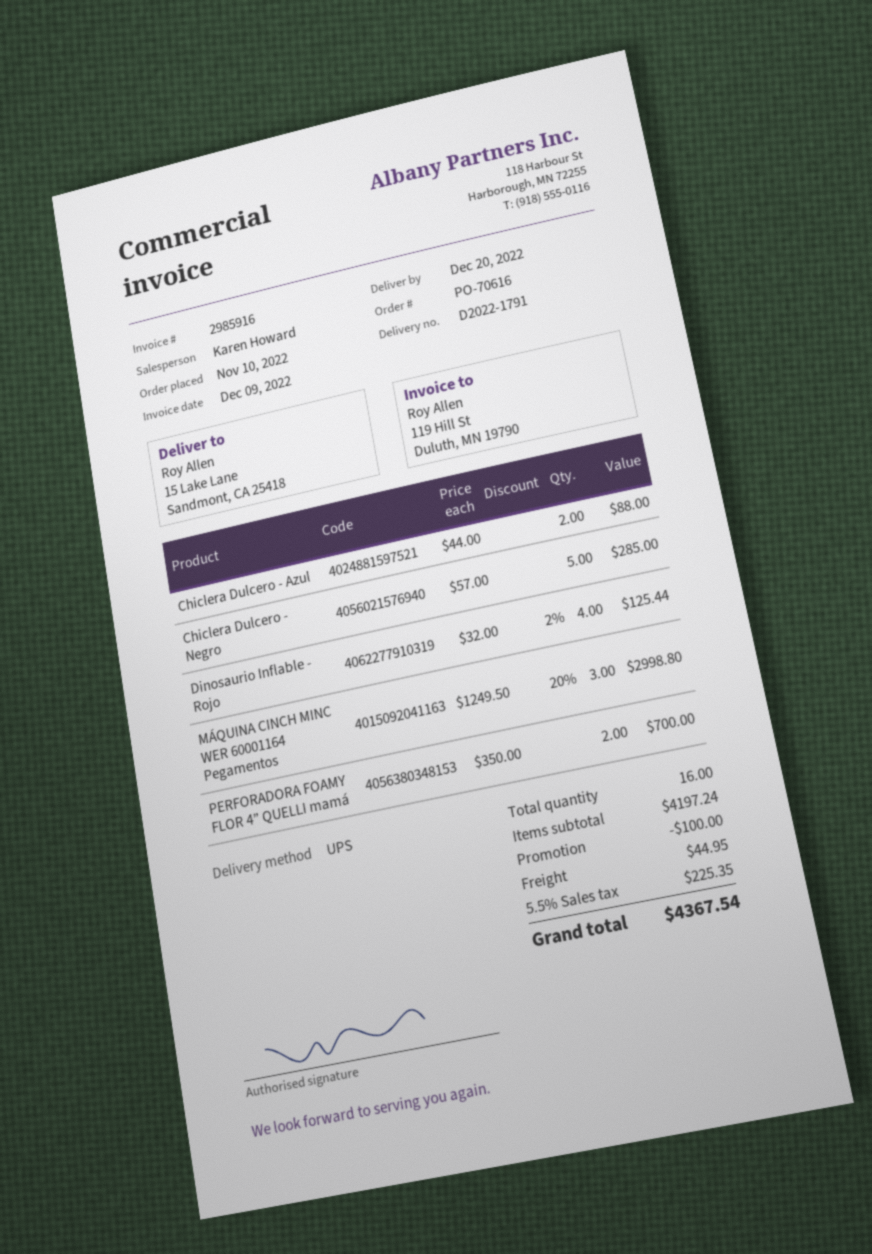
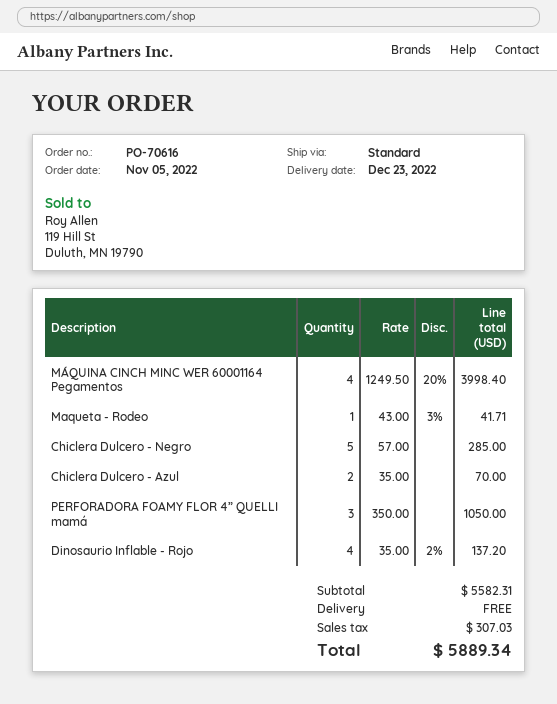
order date: 2022-11-10 -> 2022-11-05
delivery date: 2022-12-20 -> 2022-12-23
shipping method: UPS -> standard
Chiclera Dulcero - Azul: 2 x 44.00 = 88.00 -> 2 x 35.00 = 70.00
Dinosaurio Inflable - Rojo: 4 x 32.00 - 2% = 125.44 -> 4 x 35.00 - 2% = 137.20
MÁQUINA CINCH MINC WER 60001164 Pegamentos: 3 x 1249.50 - 20% = 2998.80 -> 4 x 1249.50 - 20% = 3998.40
PERFORADORA FOAMY FLOR 4” QUELLI mamá: 2 x 350.00 = 700.00 -> 3 x 350.00 = 1050.00
Maqueta - Rodeo: none -> 1 x 43.00 - 3% = 41.71
subtotal: 4197.24 -> 5582.31
discount: 100.00 -> none
shipping: 44.95 -> 0.00
tax: 225.35 -> 307.03
total: 4367.54 -> 5889.34

